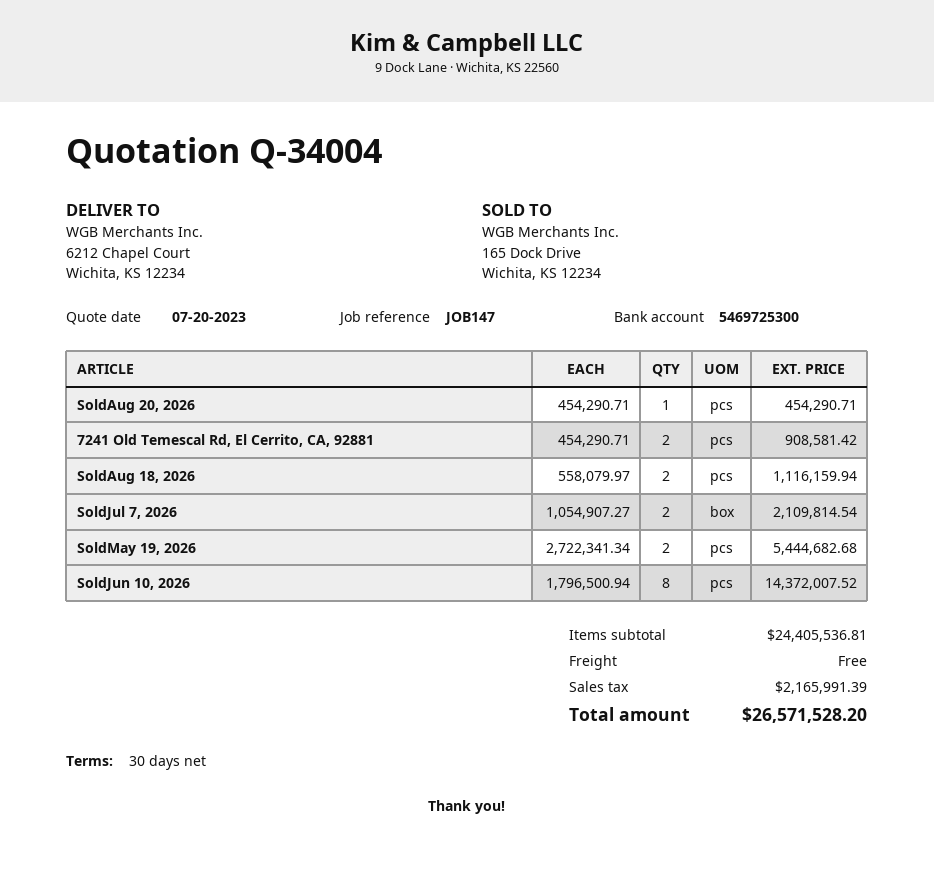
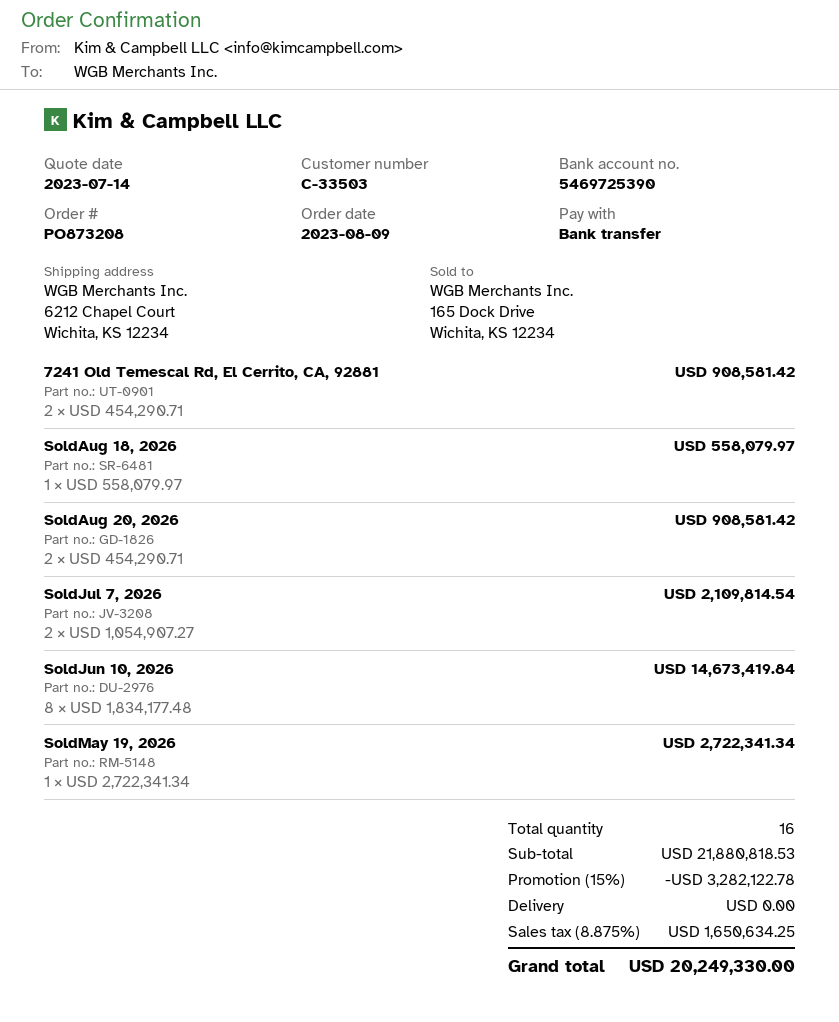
quote date: 2023-07-20 -> 2023-07-14
bank account: 5469725300 -> 5469725390
SoldAug 20, 2026: 1 x 454290.71 = 454290.71 -> 2 x 454290.71 = 908581.42
SoldAug 18, 2026: 2 x 558079.97 = 1116159.94 -> 1 x 558079.97 = 558079.97
SoldMay 19, 2026: 2 x 2722341.34 = 5444682.68 -> 1 x 2722341.34 = 2722341.34
SoldJun 10, 2026: 8 x 1796500.94 = 14372007.52 -> 8 x 1834177.48 = 14673419.84
subtotal: 24405536.81 -> 21880818.53
discount: none -> 15% = 3282122.78
tax: 2165991.39 -> 1650634.25
total: 26571528.20 -> 20249330.00

